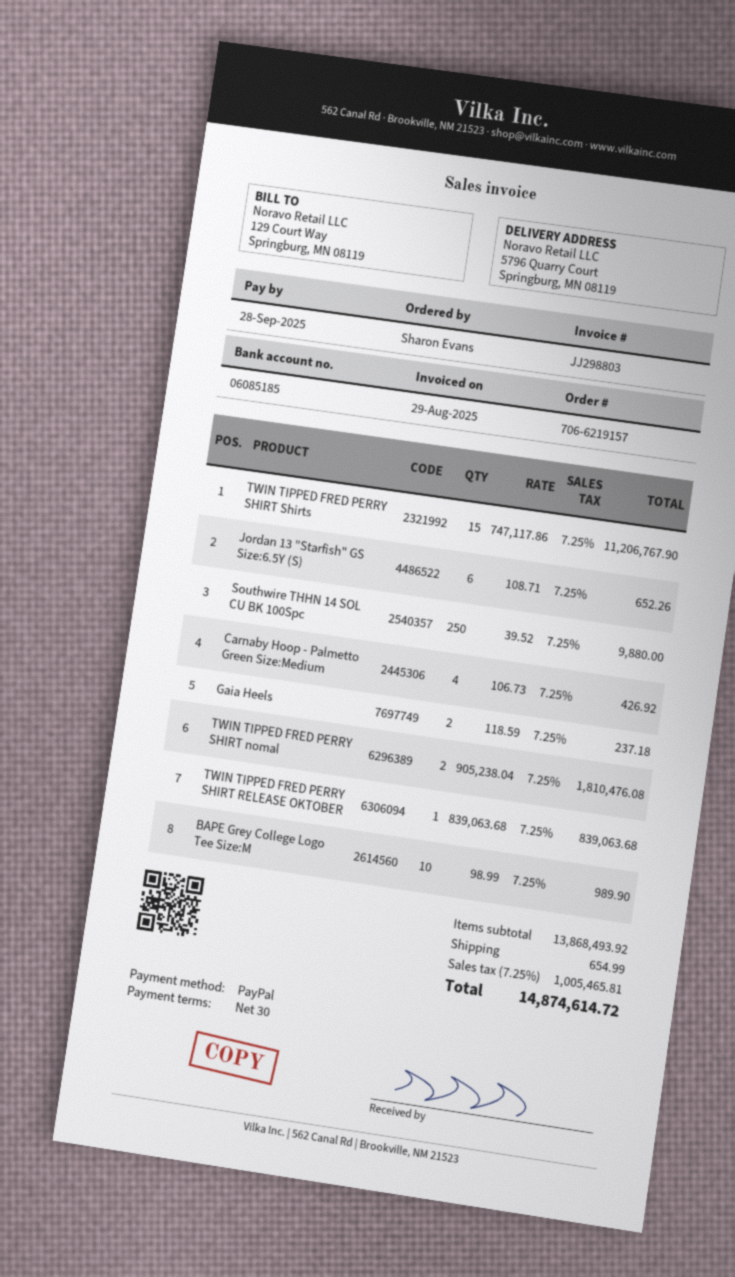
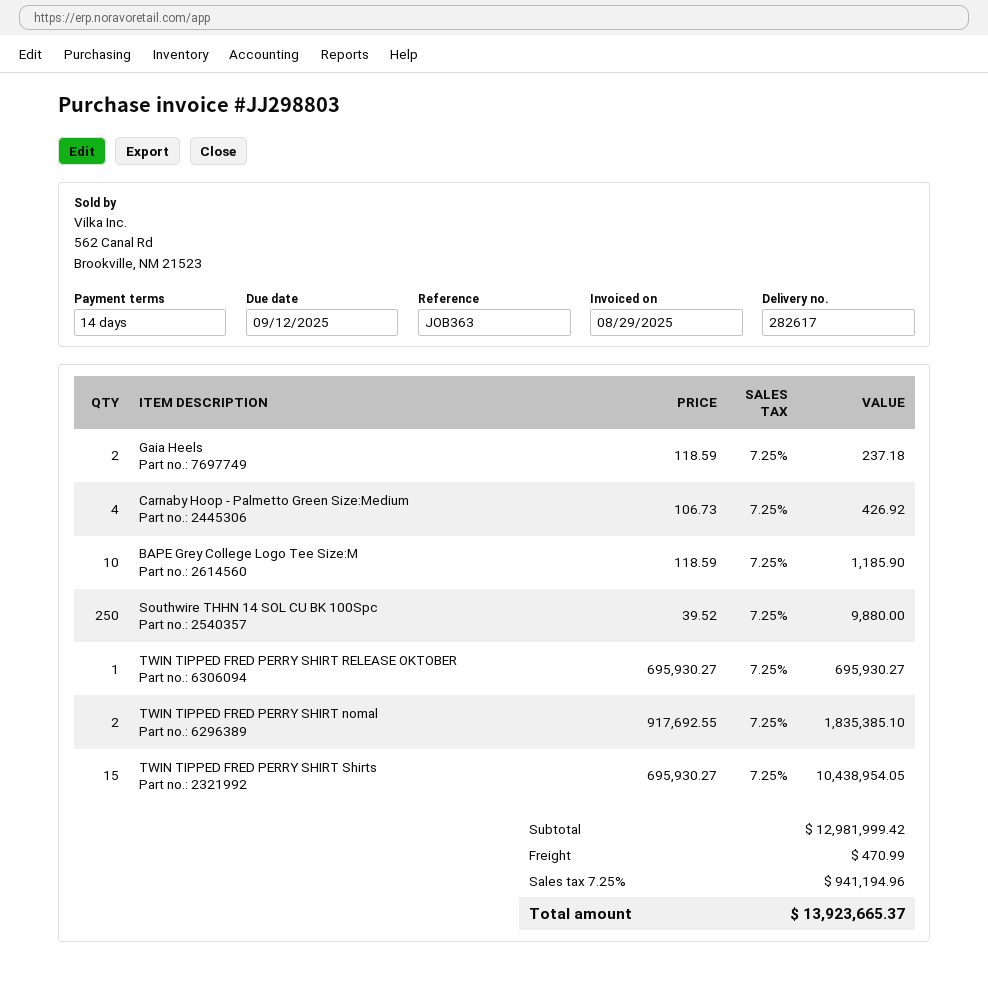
payment terms: 30 days -> 14 days
due date: 2025-09-28 -> 2025-09-12
TWIN TIPPED FRED PERRY SHIRT Shirts: 15 x 747117.86 = 11206767.90 -> 15 x 695930.27 = 10438954.05
Jordan 13 "Starfish" GS Size:6.5Y (S): 6 x 108.71 = 652.26 -> none
TWIN TIPPED FRED PERRY SHIRT nomal: 2 x 905238.04 = 1810476.08 -> 2 x 917692.55 = 1835385.10
TWIN TIPPED FRED PERRY SHIRT RELEASE OKTOBER: 1 x 839063.68 = 839063.68 -> 1 x 695930.27 = 695930.27
BAPE Grey College Logo Tee Size:M: 10 x 98.99 = 989.90 -> 10 x 118.59 = 1185.90
subtotal: 13868493.92 -> 12981999.42
shipping: 654.99 -> 470.99
tax: 7.25% = 1005465.81 -> 7.25% = 941194.96
total: 14874614.72 -> 13923665.37

